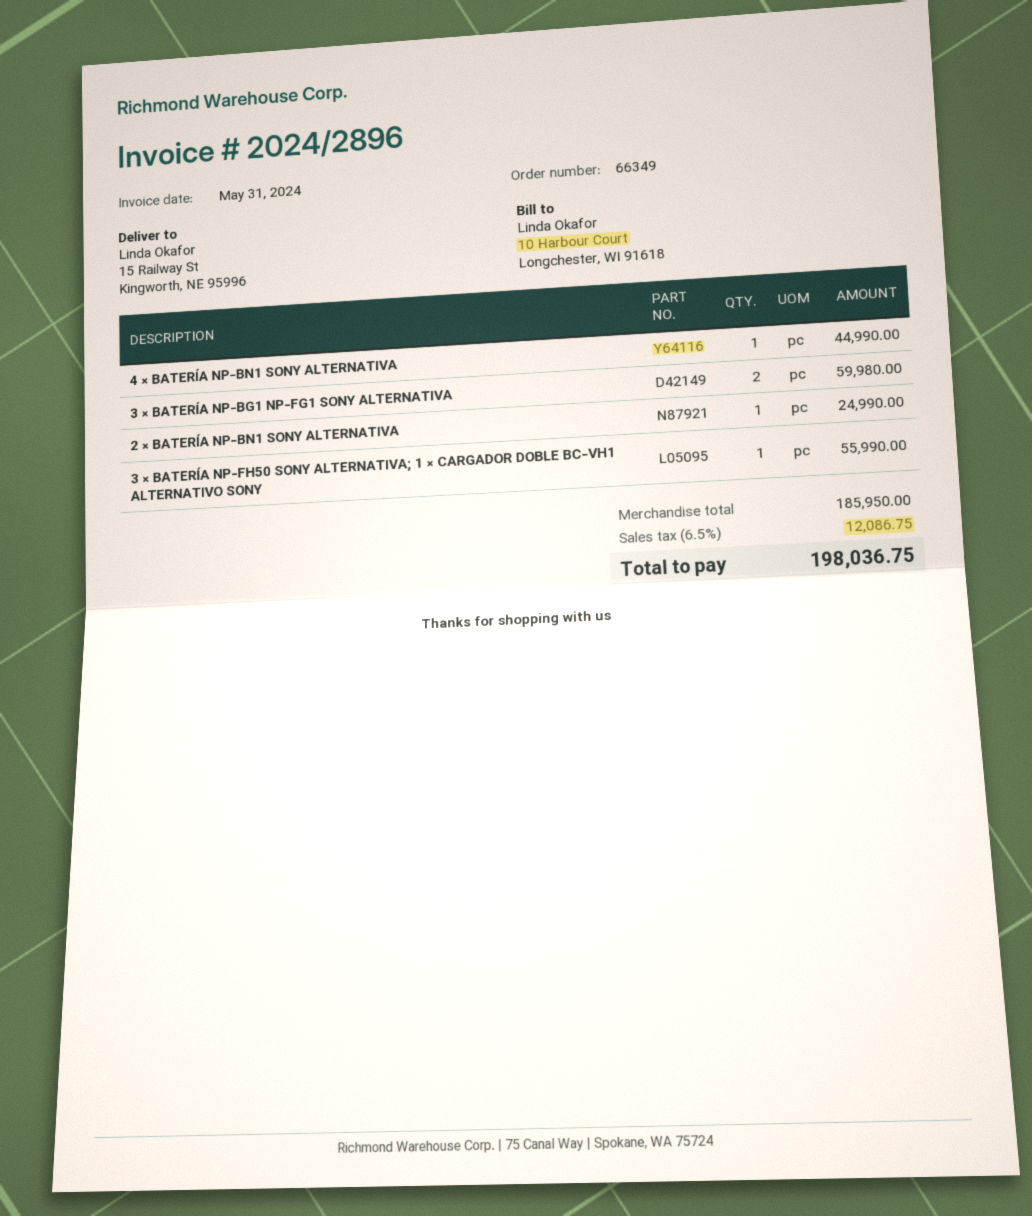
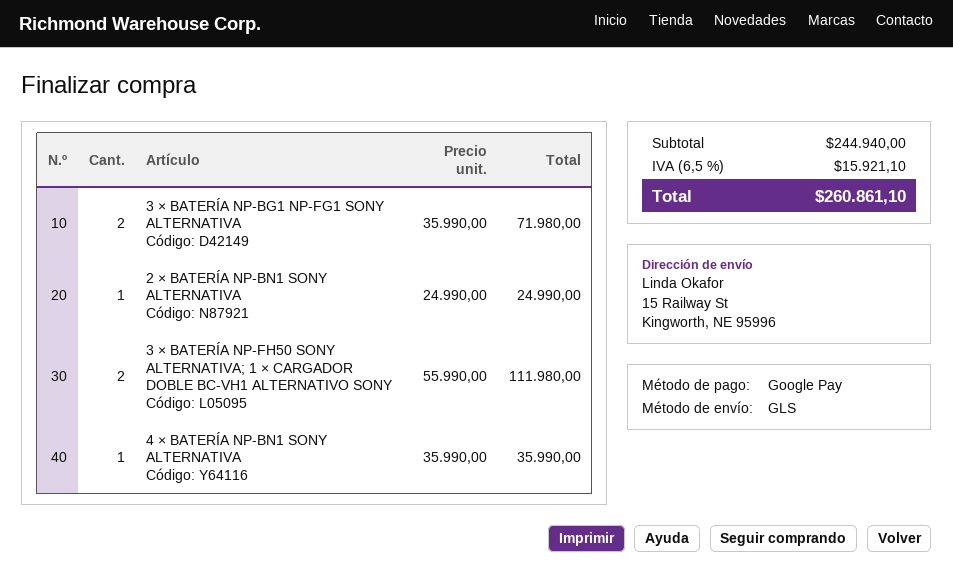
4 × BATERÍA NP-BN1 SONY ALTERNATIVA: 1 for 44990.00 -> 1 for 35990.00
3 × BATERÍA NP-BG1 NP-FG1 SONY ALTERNATIVA: 2 for 59980.00 -> 2 for 71980.00
3 × BATERÍA NP-FH50 SONY ALTERNATIVA; 1 × CARGADOR DOBLE BC-VH1 ALTERNATIVO SONY: 1 for 55990.00 -> 2 for 111980.00
subtotal: 185950.00 -> 244940.00
tax: 6.5% = 12086.75 -> 6.5% = 15921.10
total: 198036.75 -> 260861.10

